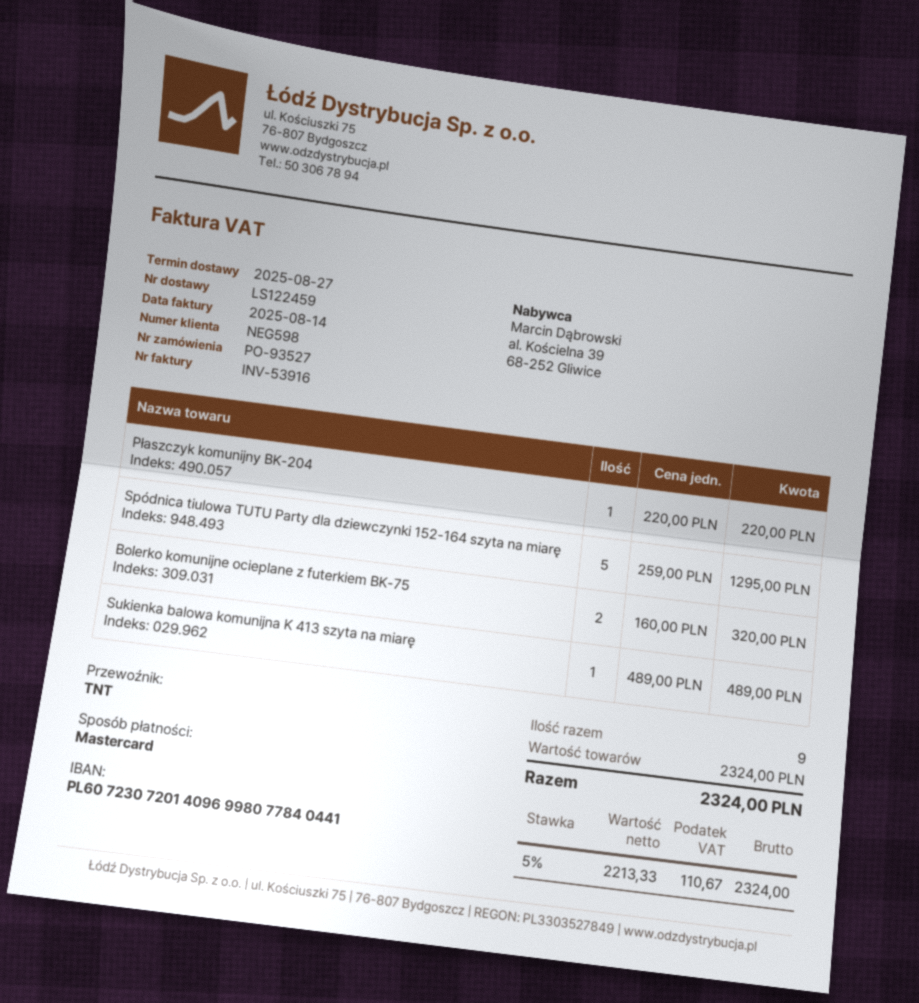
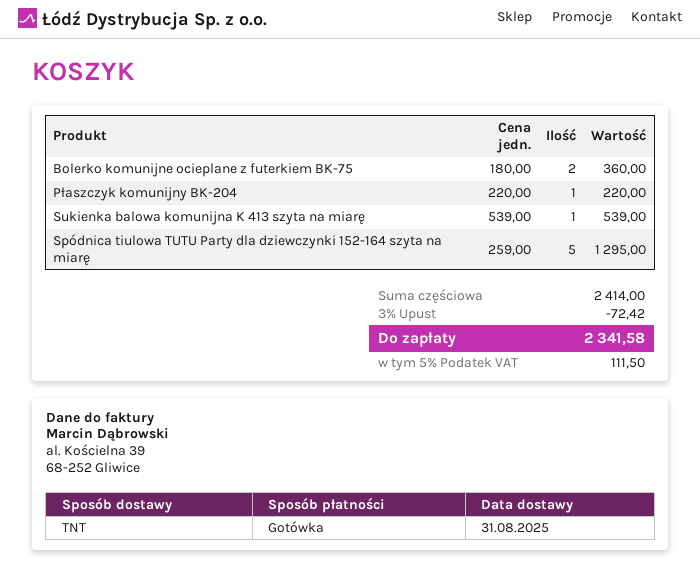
delivery date: 2025-08-27 -> 2025-08-31
payment method: Mastercard -> cash
Bolerko komunijne ocieplane z futerkiem BK-75: 2 x 160.00 = 320.00 -> 2 x 180.00 = 360.00
Sukienka balowa komunijna K 413 szyta na miarę: 1 x 489.00 = 489.00 -> 1 x 539.00 = 539.00
subtotal: 2324.00 -> 2414.00
discount: none -> 3% = 72.42
tax: 5% = 110.67 -> 5% = 111.50
total: 2324.00 -> 2341.58

